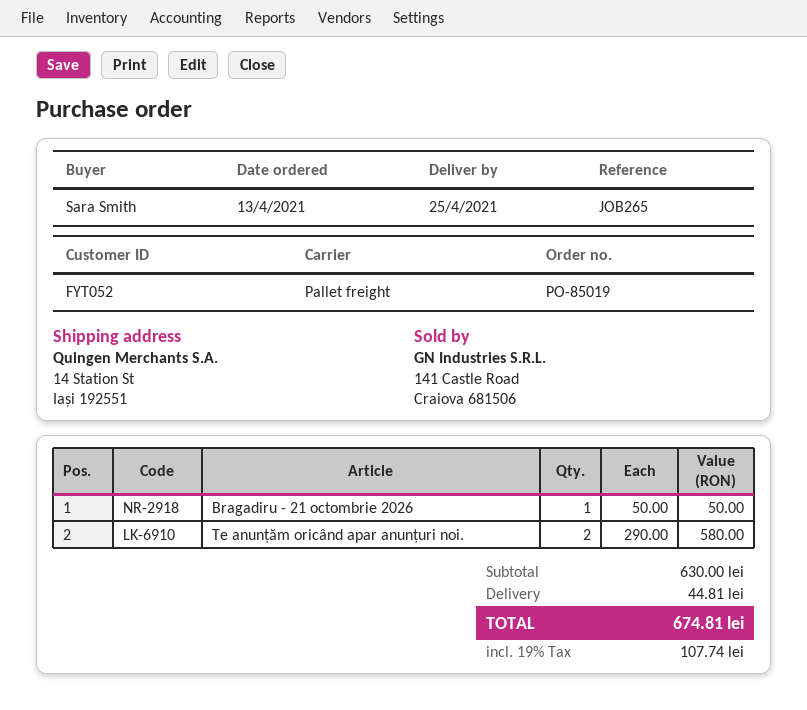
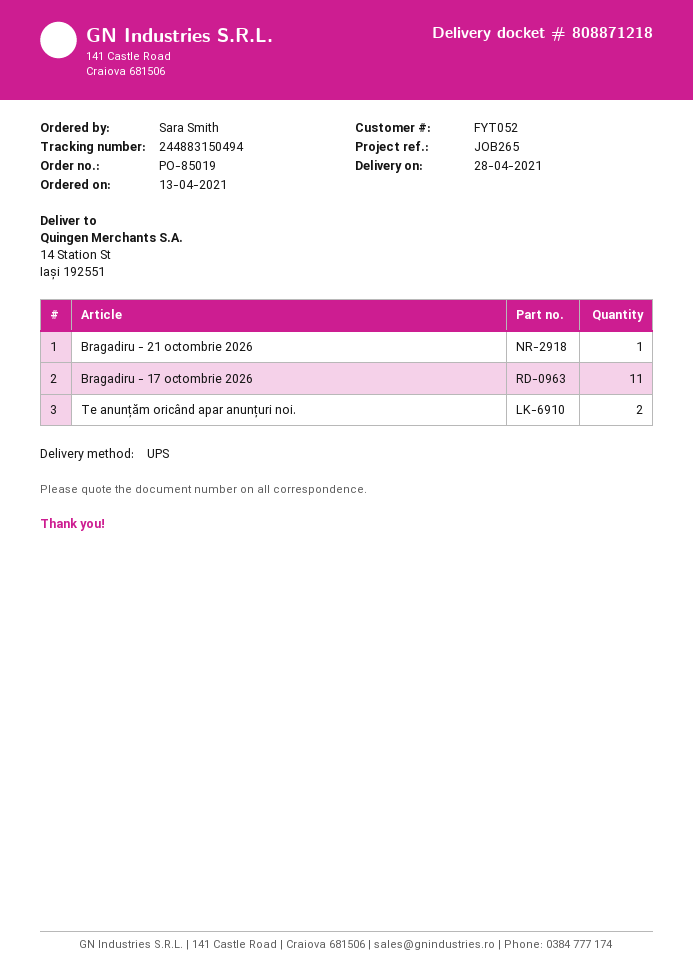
delivery date: 2021-04-25 -> 2021-04-28
shipping method: pallet freight -> UPS
Bragadiru - 17 octombrie 2026: none -> 11

